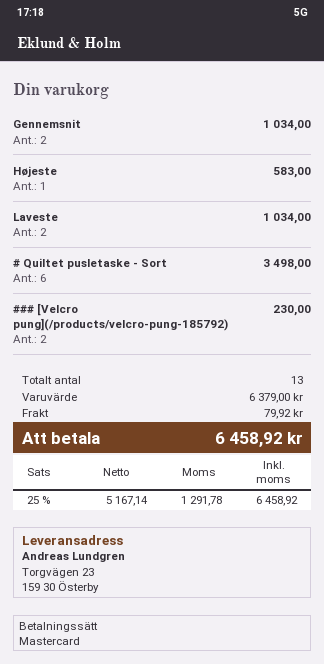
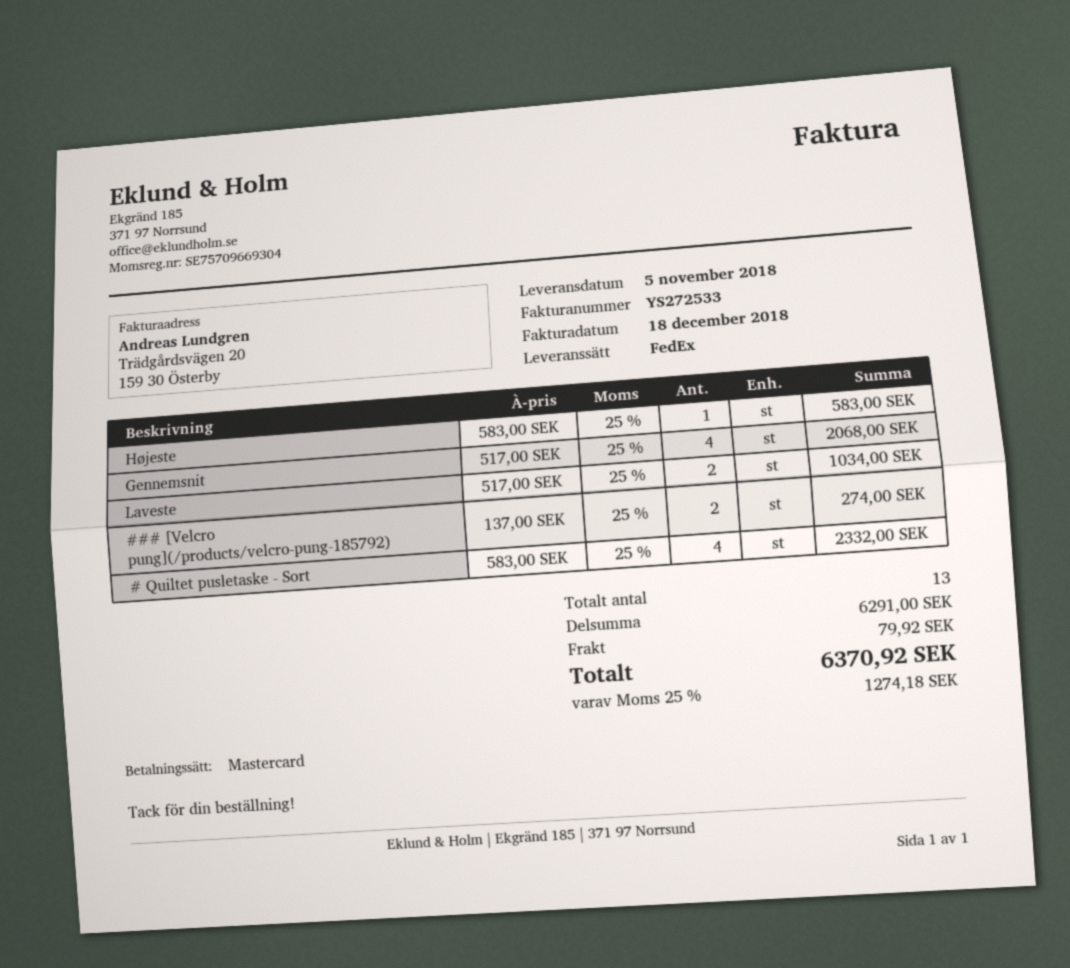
Gennemsnit: 2 for 1034.00 -> 4 for 2068.00
# Quiltet pusletaske - Sort: 6 for 3498.00 -> 4 for 2332.00
### [Velcro pung](/products/velcro-pung-185792): 2 for 230.00 -> 2 for 274.00
subtotal: 6379.00 -> 6291.00
tax: 25% = 1291.78 -> 25% = 1274.18
total: 6458.92 -> 6370.92

